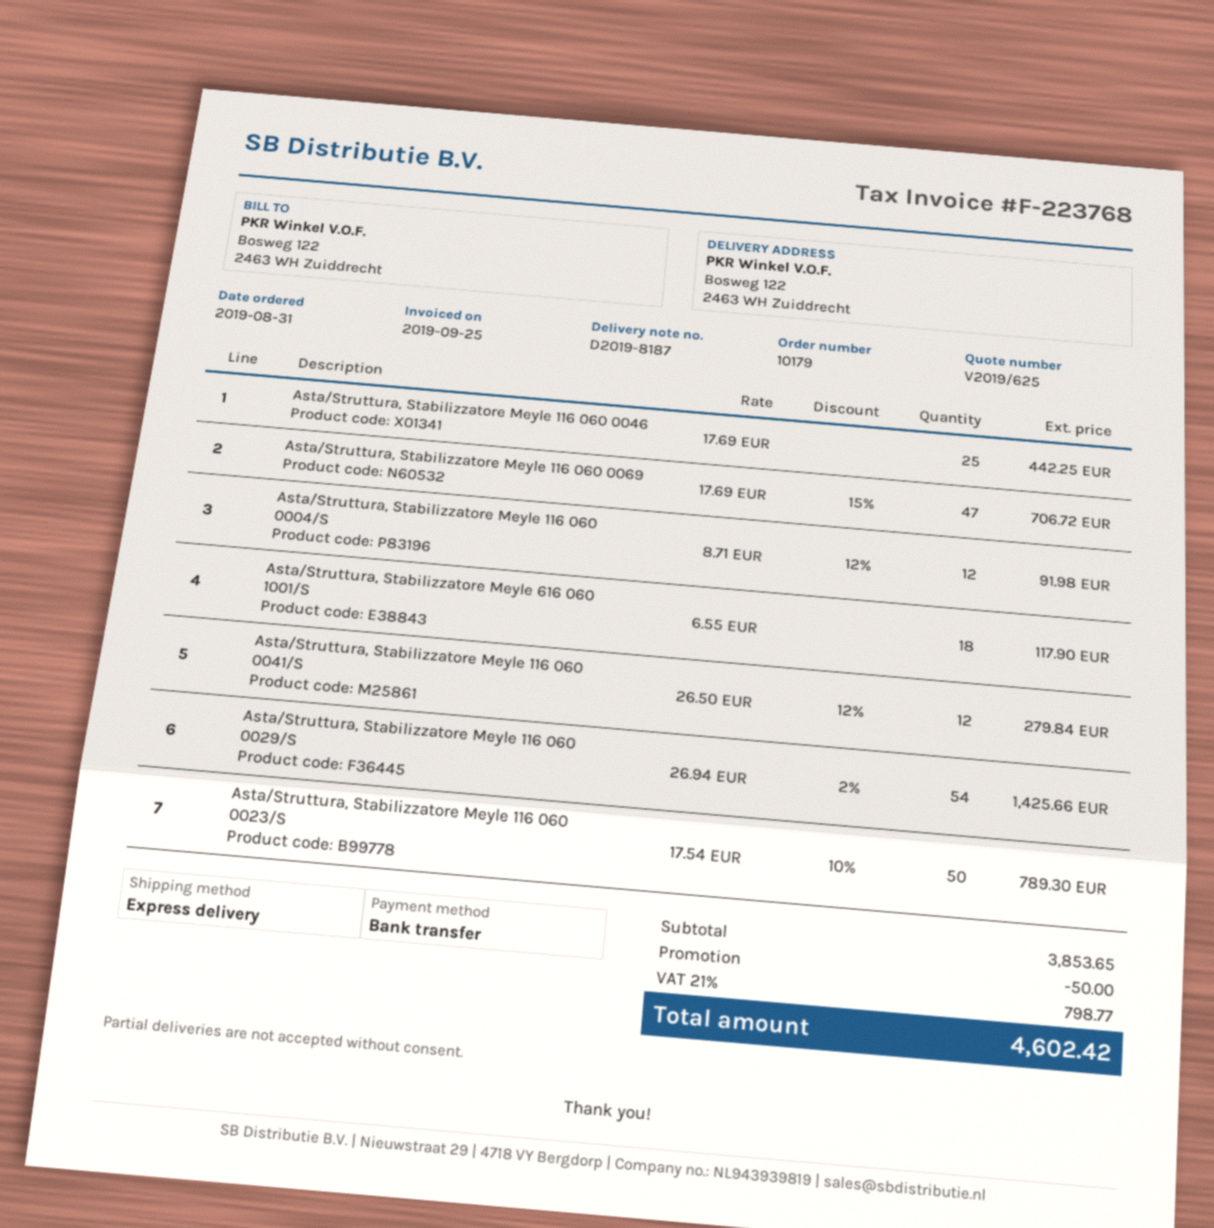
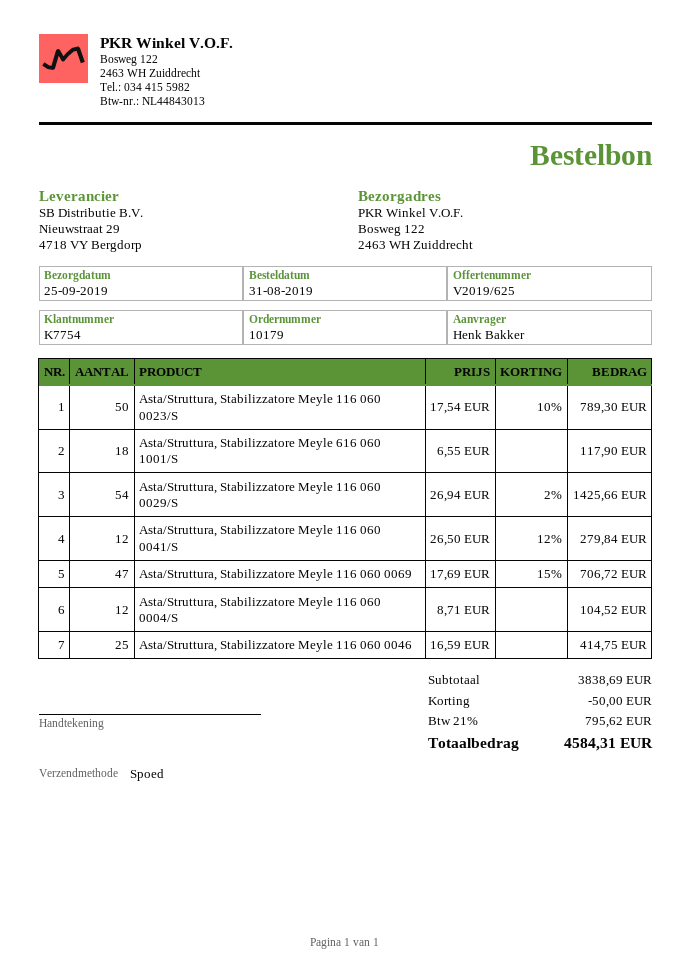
Asta/Struttura, Stabilizzatore Meyle 116 060 0046: 25 x 17.69 = 442.25 -> 25 x 16.59 = 414.75
Asta/Struttura, Stabilizzatore Meyle 116 060 0004/S: 12 x 8.71 - 12% = 91.98 -> 12 x 8.71 = 104.52
subtotal: 3853.65 -> 3838.69
tax: 21% = 798.77 -> 21% = 795.62
total: 4602.42 -> 4584.31

